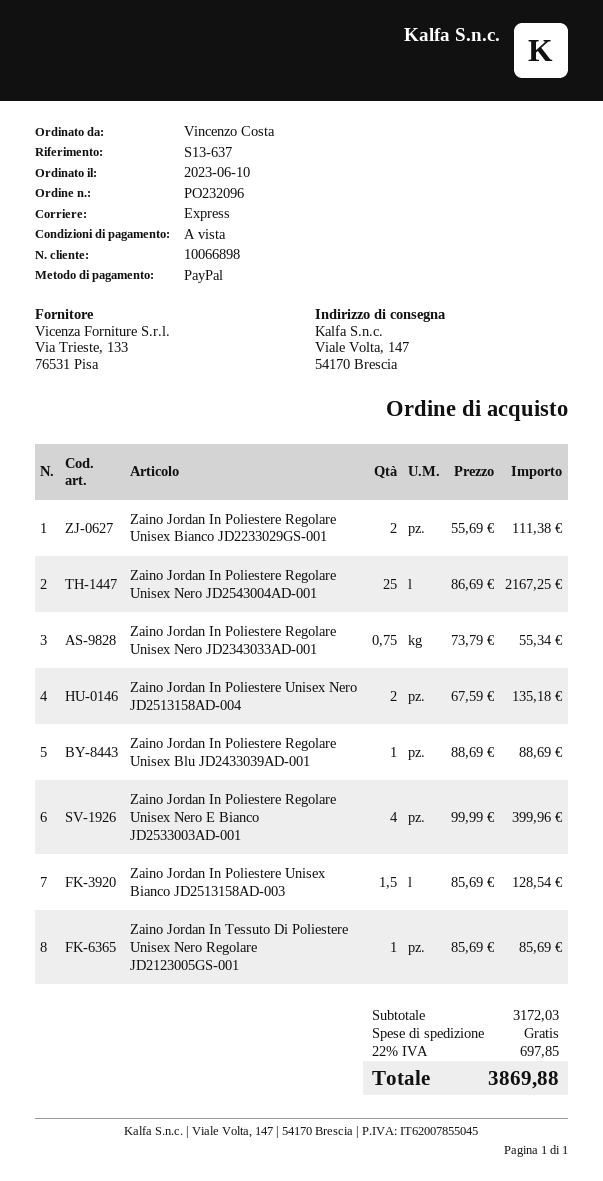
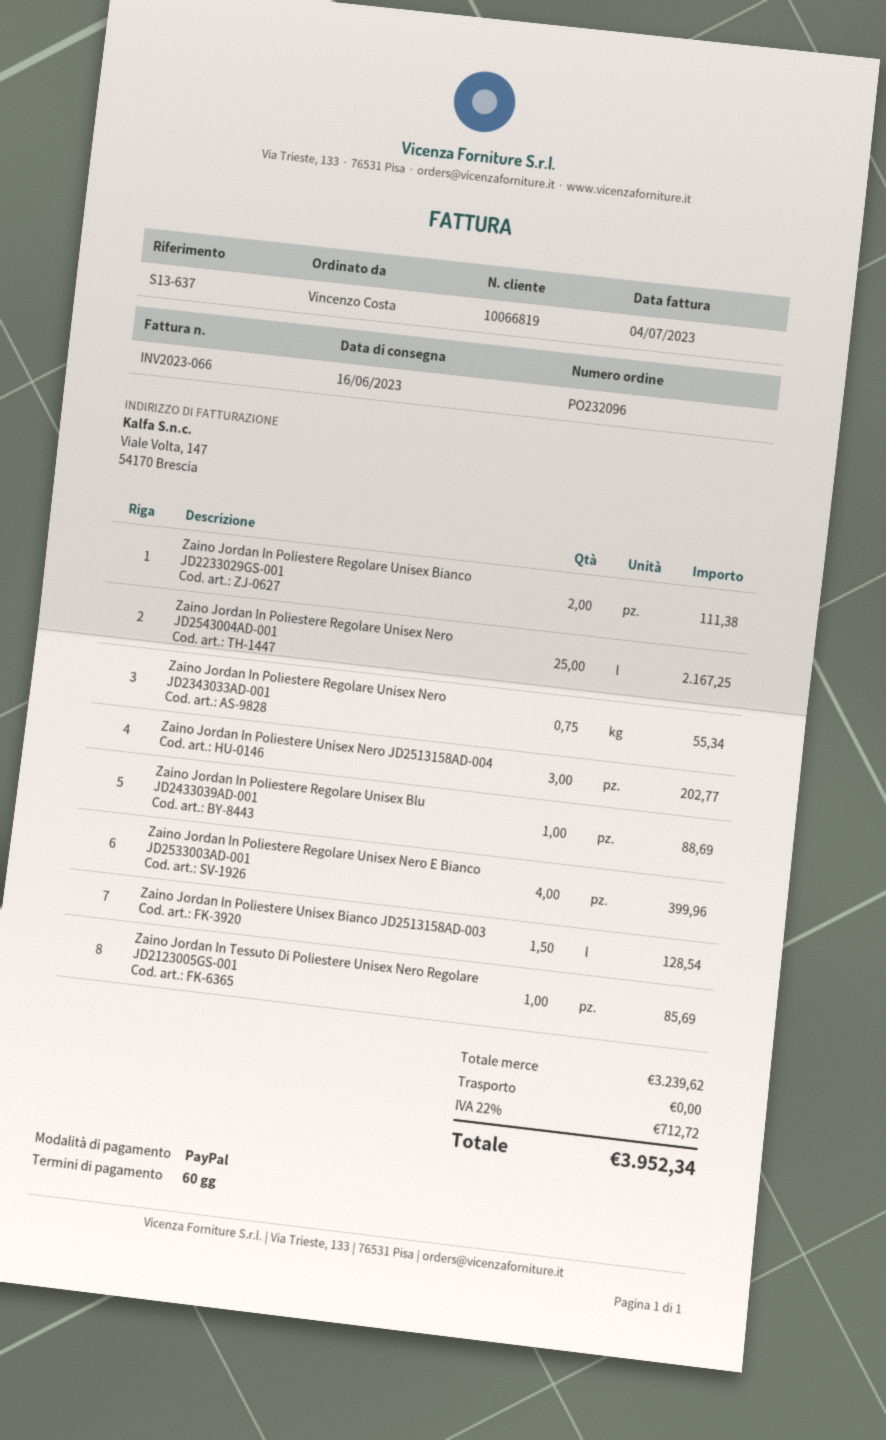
payment terms: on receipt -> 60 days
customer number: 10066898 -> 10066819
Zaino Jordan In Poliestere Unisex Nero JD2513158AD-004: 2 for 135.18 -> 3 for 202.77
subtotal: 3172.03 -> 3239.62
tax: 22% = 697.85 -> 22% = 712.72
total: 3869.88 -> 3952.34

